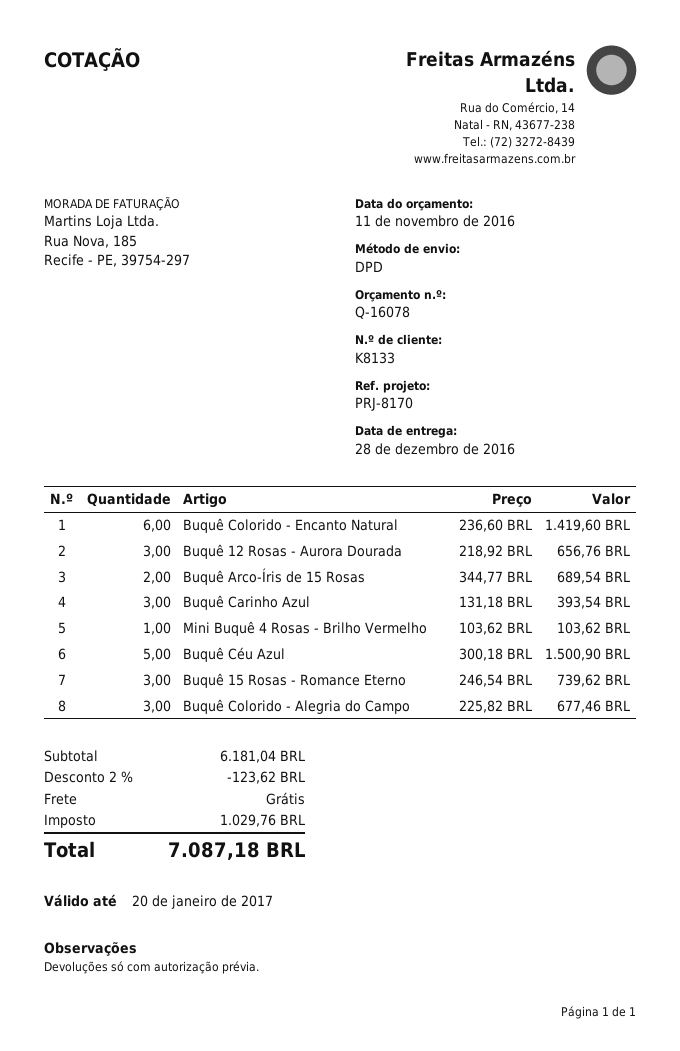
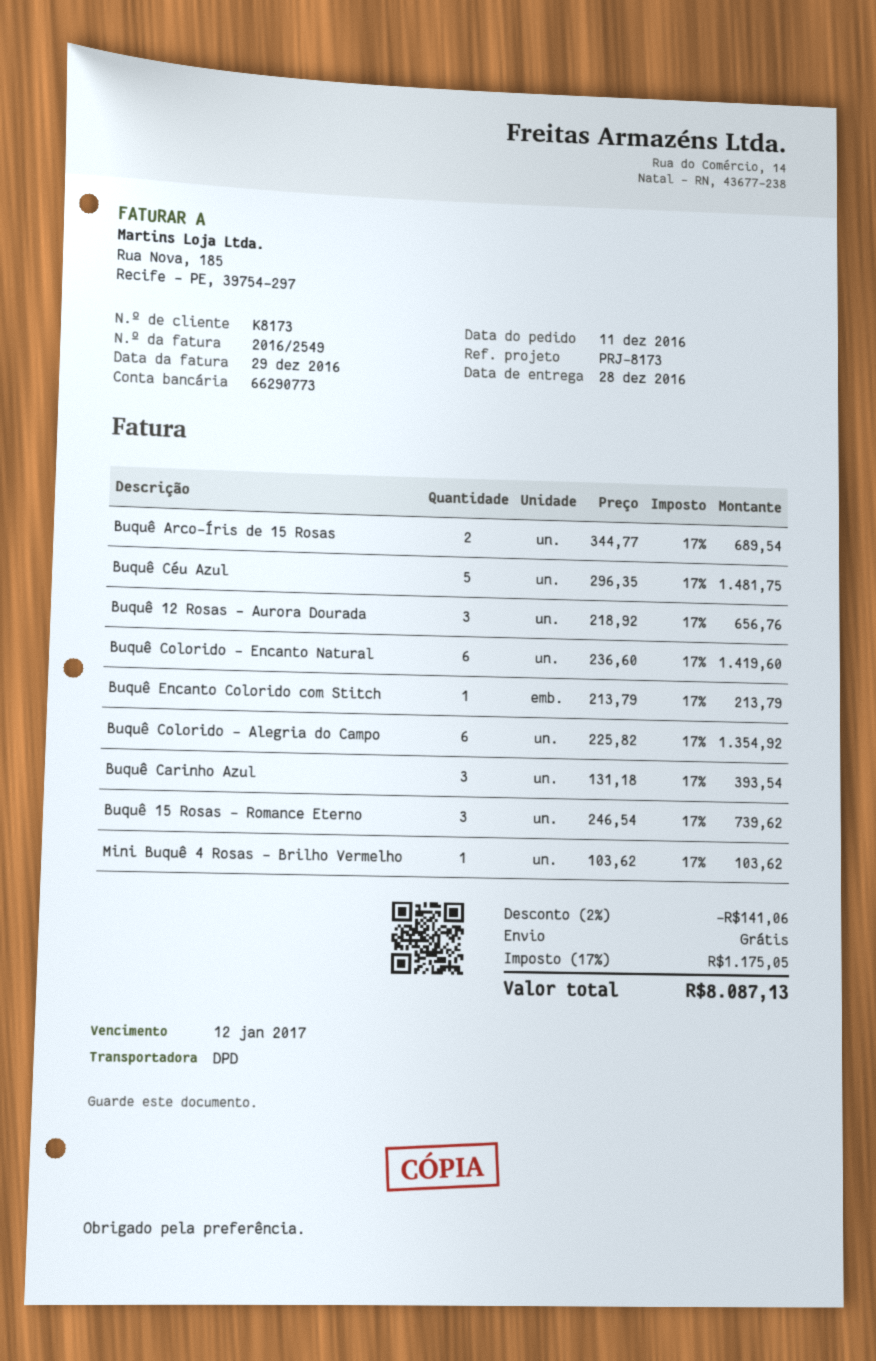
customer number: K8133 -> K8173
reference: PRJ-8170 -> PRJ-8173
Buquê Céu Azul: 5 x 300.18 = 1500.90 -> 5 x 296.35 = 1481.75
Buquê Colorido - Alegria do Campo: 3 x 225.82 = 677.46 -> 6 x 225.82 = 1354.92
Buquê Encanto Colorido com Stitch: none -> 1 x 213.79 = 213.79
discount: 2% = 123.62 -> 2% = 141.06
tax: 1029.76 -> 1175.05
total: 7087.18 -> 8087.13

